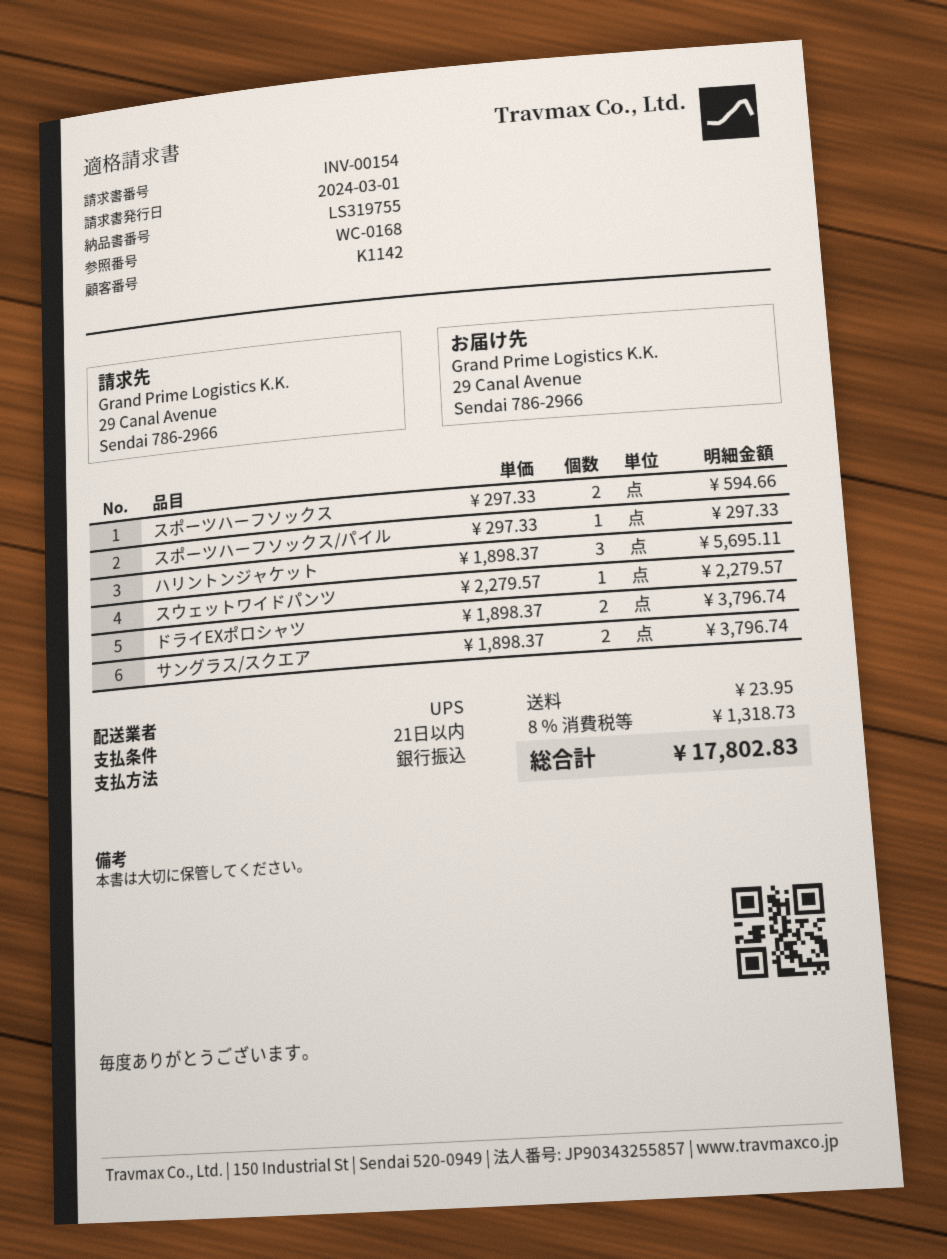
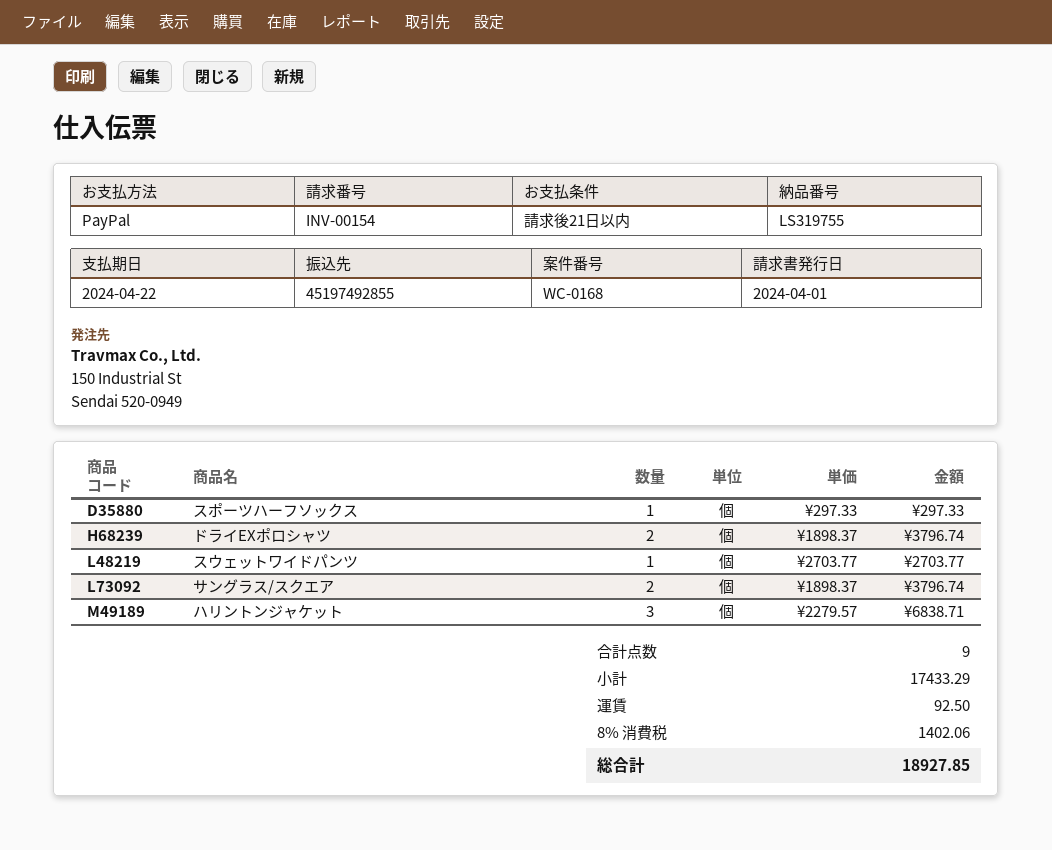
invoice date: 2024-03-01 -> 2024-04-01
payment method: bank transfer -> PayPal
スポーツハーフソックス: 2 x 297.33 = 594.66 -> 1 x 297.33 = 297.33
スポーツハーフソックス/パイル: 1 x 297.33 = 297.33 -> none
ハリントンジャケット: 3 x 1898.37 = 5695.11 -> 3 x 2279.57 = 6838.71
スウェットワイドパンツ: 1 x 2279.57 = 2279.57 -> 1 x 2703.77 = 2703.77
shipping: 23.95 -> 92.50
tax: 8% = 1318.73 -> 8% = 1402.06
total: 17802.83 -> 18927.85

